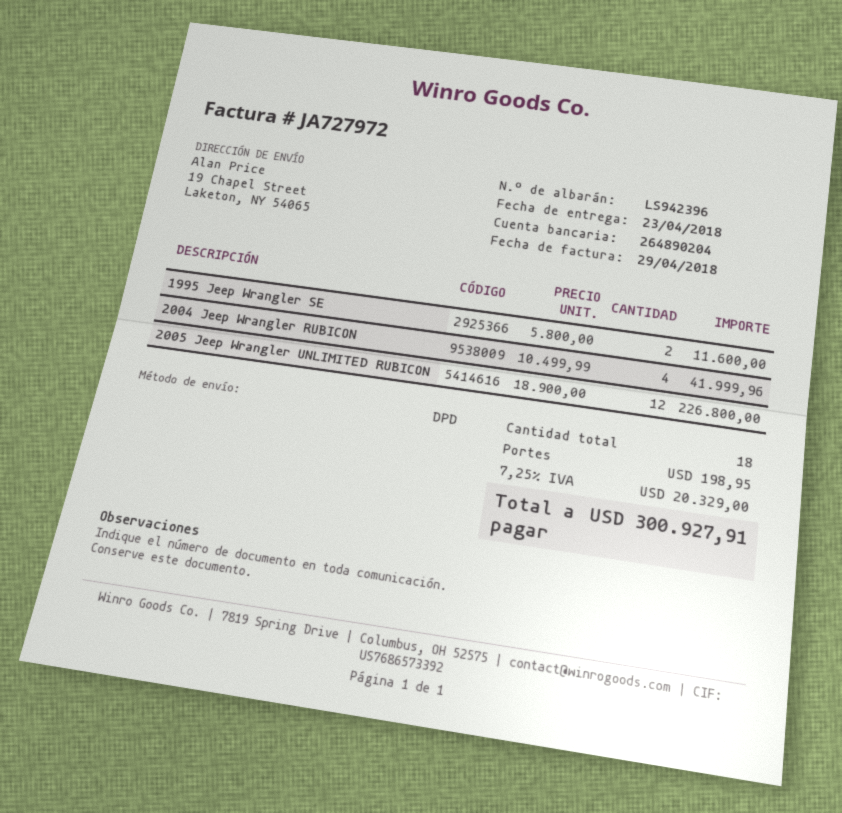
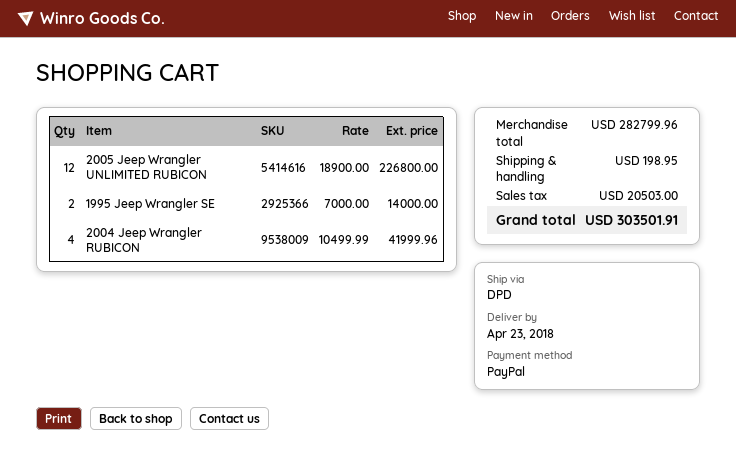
1995 Jeep Wrangler SE: 2 x 5800.00 = 11600.00 -> 2 x 7000.00 = 14000.00
tax: 20329.00 -> 20503.00
total: 300927.91 -> 303501.91

